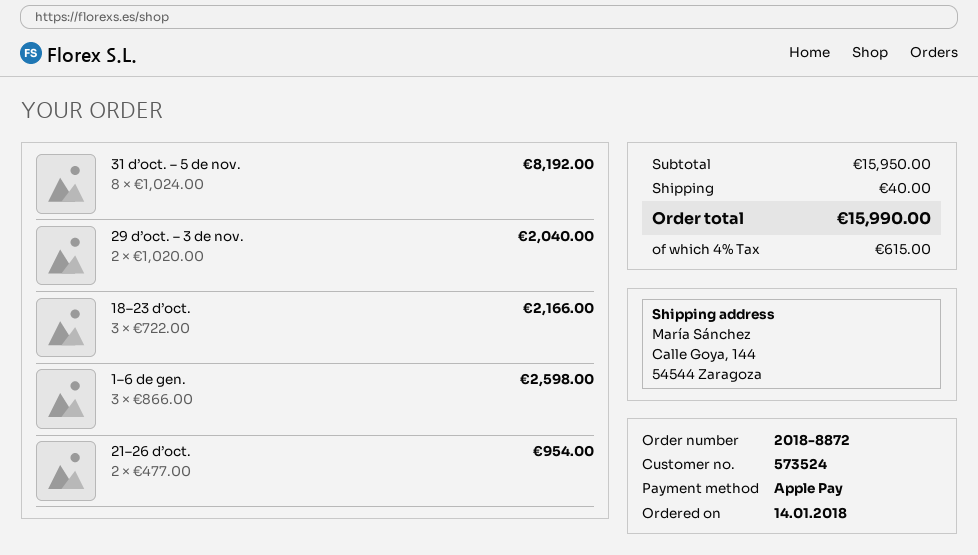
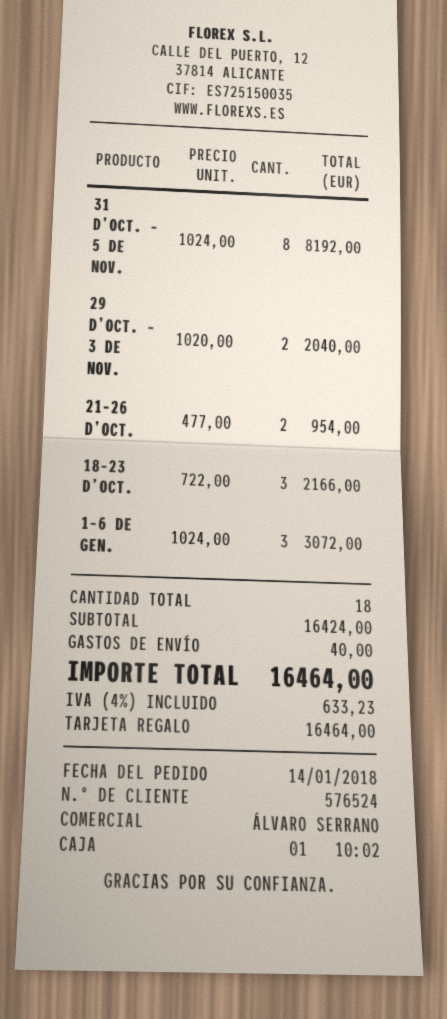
customer number: 573524 -> 576524
payment method: Apple Pay -> gift card
1–6 de gen.: 3 x 866.00 = 2598.00 -> 3 x 1024.00 = 3072.00
subtotal: 15950.00 -> 16424.00
tax: 4% = 615.00 -> 4% = 633.23
total: 15990.00 -> 16464.00

